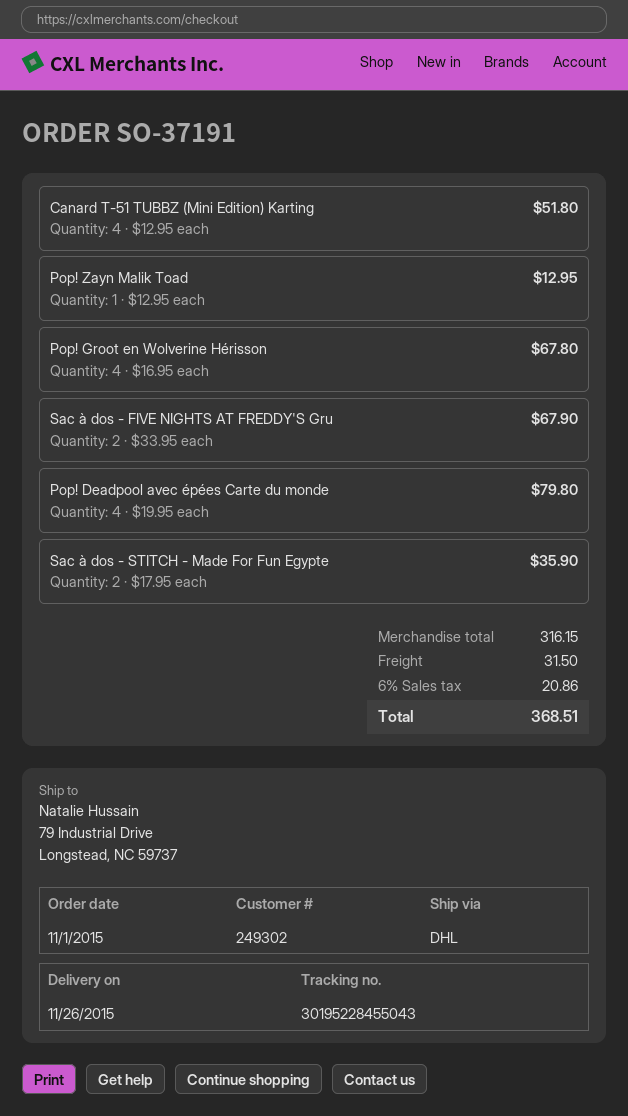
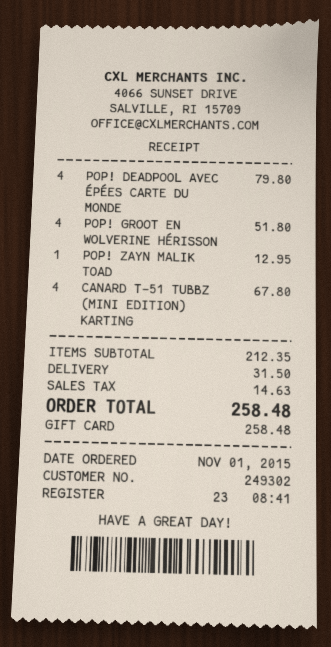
Canard T-51 TUBBZ (Mini Edition) Karting: 4 for 51.80 -> 4 for 67.80
Pop! Groot en Wolverine Hérisson: 4 for 67.80 -> 4 for 51.80
Sac à dos - FIVE NIGHTS AT FREDDY'S Gru: 2 for 67.90 -> none
Sac à dos - STITCH - Made For Fun Egypte: 2 for 35.90 -> none
subtotal: 316.15 -> 212.35
tax: 20.86 -> 14.63
total: 368.51 -> 258.48

